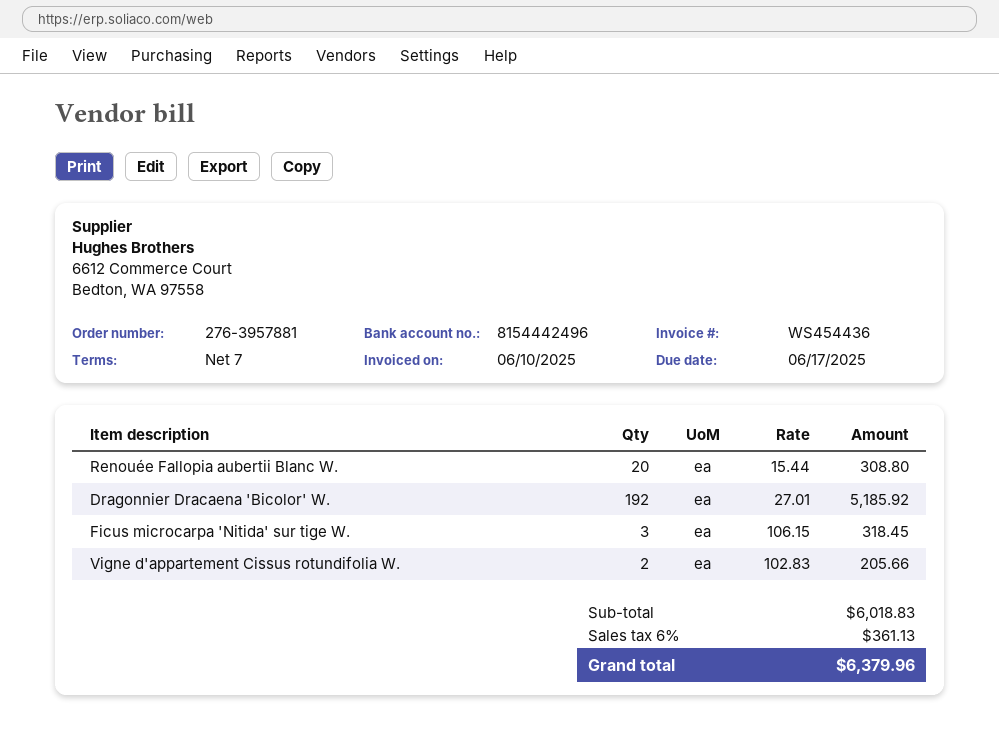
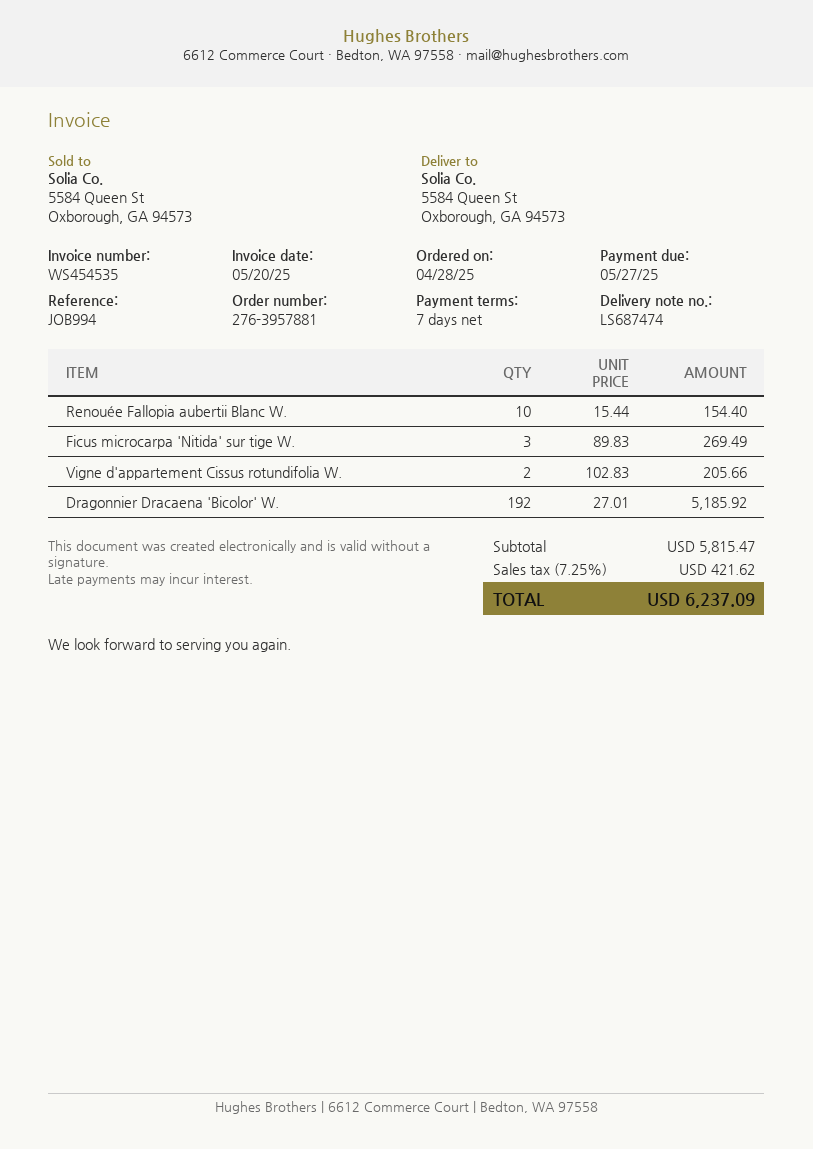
invoice number: WS454436 -> WS454535
invoice date: 2025-06-10 -> 2025-05-20
due date: 2025-06-17 -> 2025-05-27
Renouée Fallopia aubertii Blanc W.: 20 x 15.44 = 308.80 -> 10 x 15.44 = 154.40
Ficus microcarpa 'Nitida' sur tige W.: 3 x 106.15 = 318.45 -> 3 x 89.83 = 269.49
subtotal: 6018.83 -> 5815.47
tax: 6% = 361.13 -> 7.25% = 421.62
total: 6379.96 -> 6237.09

